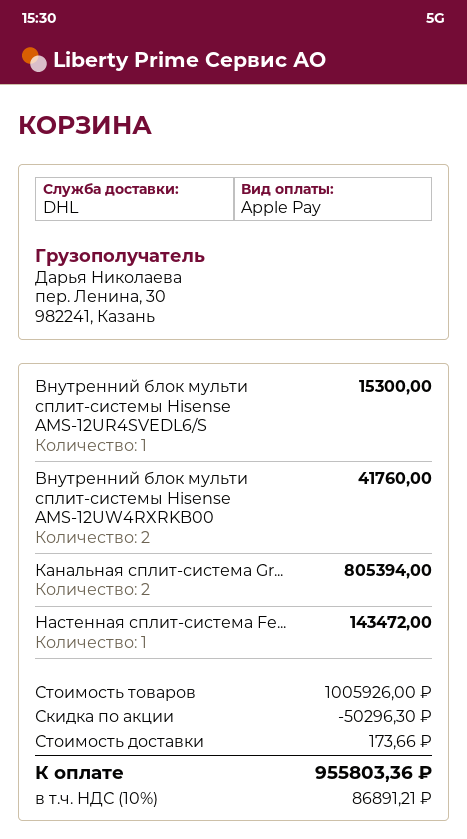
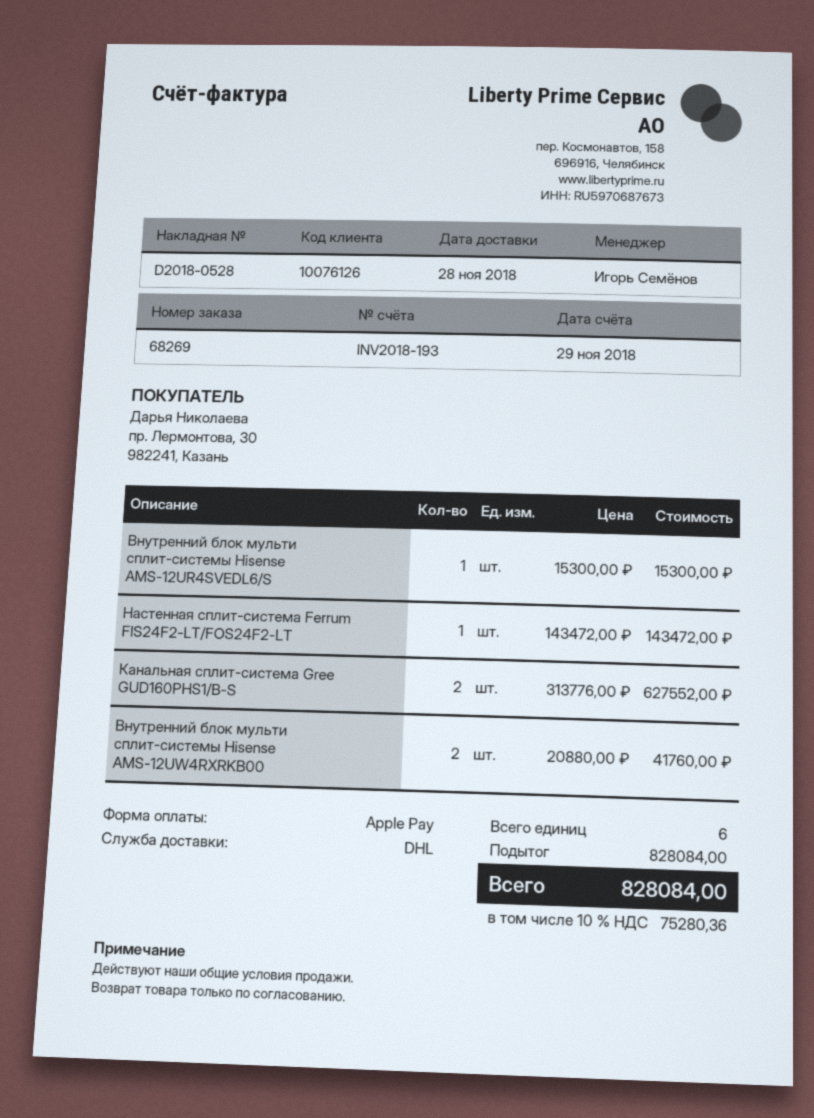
Канальная сплит-система Gr...: 2 for 805394.00 -> 2 for 627552.00
subtotal: 1005926.00 -> 828084.00
discount: 50296.30 -> none
shipping: 173.66 -> none
tax: 10% = 86891.21 -> 10% = 75280.36
total: 955803.36 -> 828084.00

